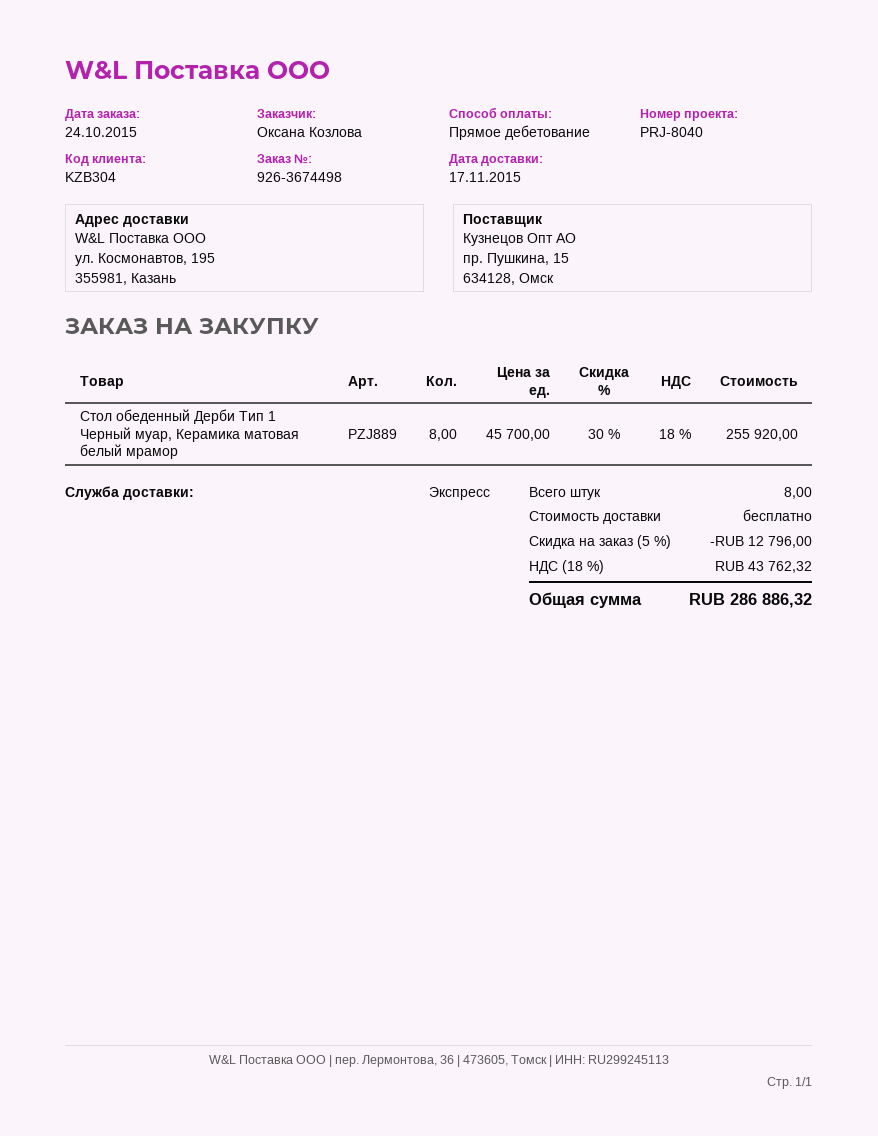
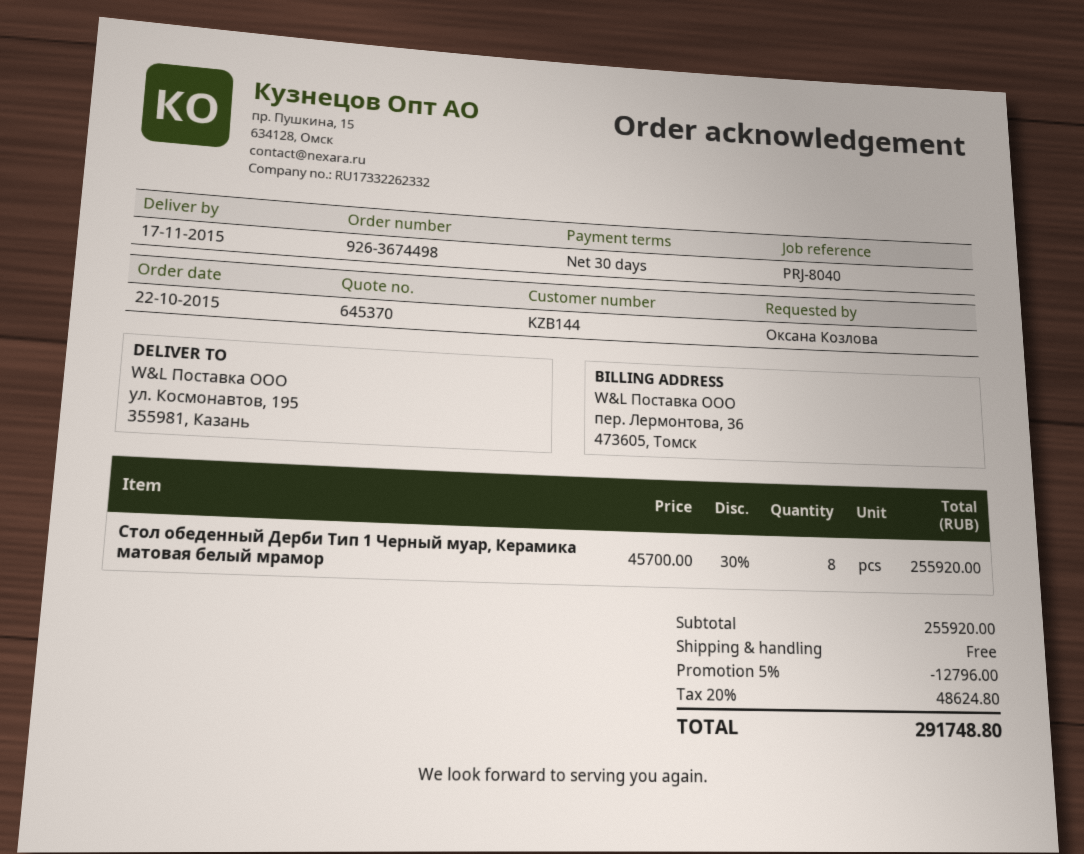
order date: 2015-10-24 -> 2015-10-22
customer number: KZB304 -> KZB144
tax: 18% = 43762.32 -> 20% = 48624.80
total: 286886.32 -> 291748.80

